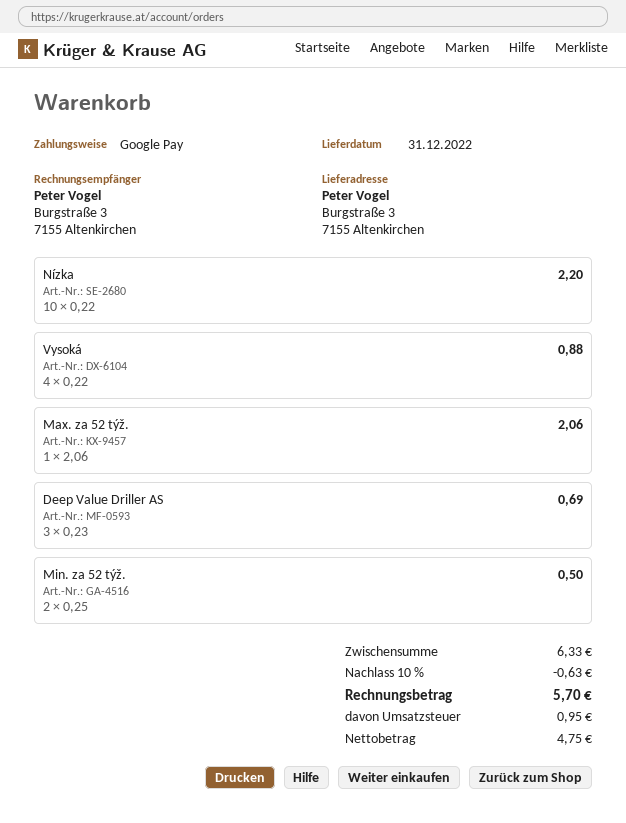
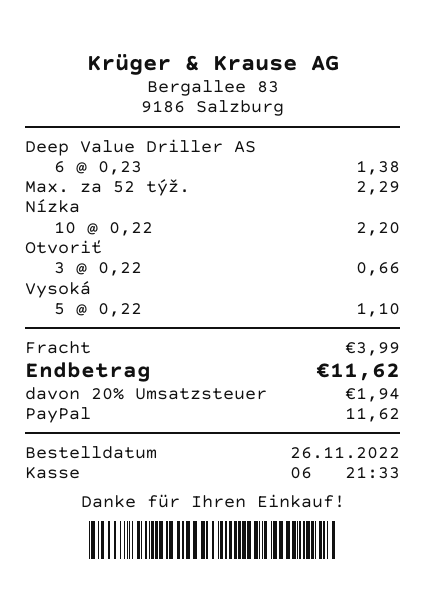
payment method: Google Pay -> PayPal
Vysoká: 4 x 0.22 = 0.88 -> 5 x 0.22 = 1.10
Max. za 52 týž.: 1 x 2.06 = 2.06 -> 1 x 2.29 = 2.29
Deep Value Driller AS: 3 x 0.23 = 0.69 -> 6 x 0.23 = 1.38
Min. za 52 týž.: 2 x 0.25 = 0.50 -> none
Otvoriť: none -> 3 x 0.22 = 0.66
discount: 10% = 0.63 -> none
shipping: none -> 3.99
tax: 0.95 -> 1.94
total: 5.70 -> 11.62

